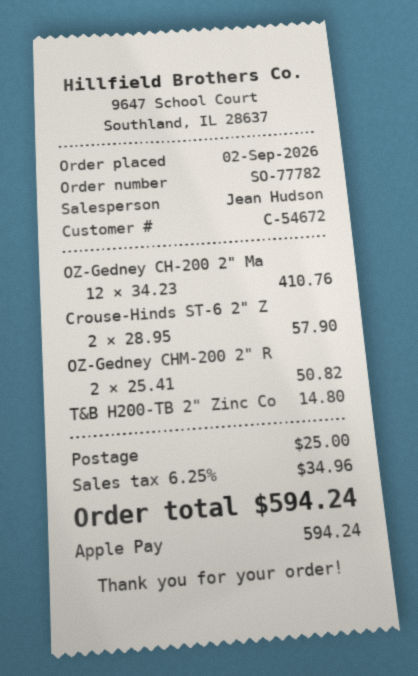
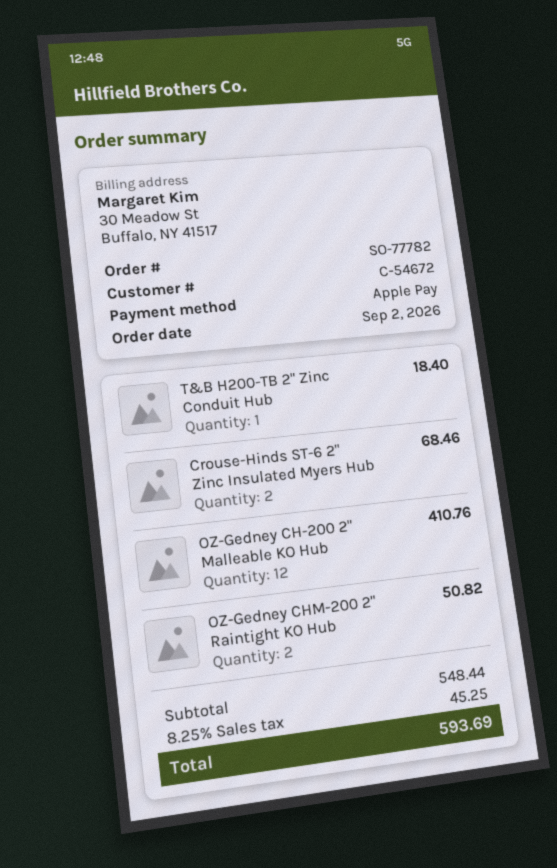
Crouse-Hinds ST-6 2" Z: 2 for 57.90 -> 2 for 68.46
T&B H200-TB 2" Zinc Co: 1 for 14.80 -> 1 for 18.40
shipping: 25.00 -> none
tax: 6.25% = 34.96 -> 8.25% = 45.25
total: 594.24 -> 593.69

